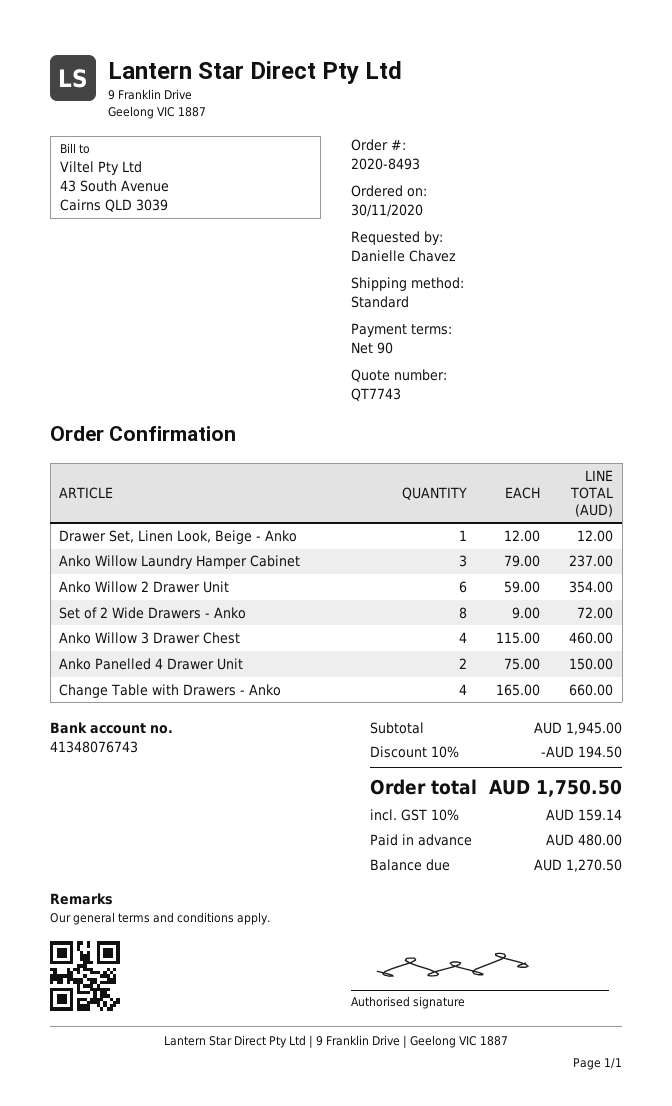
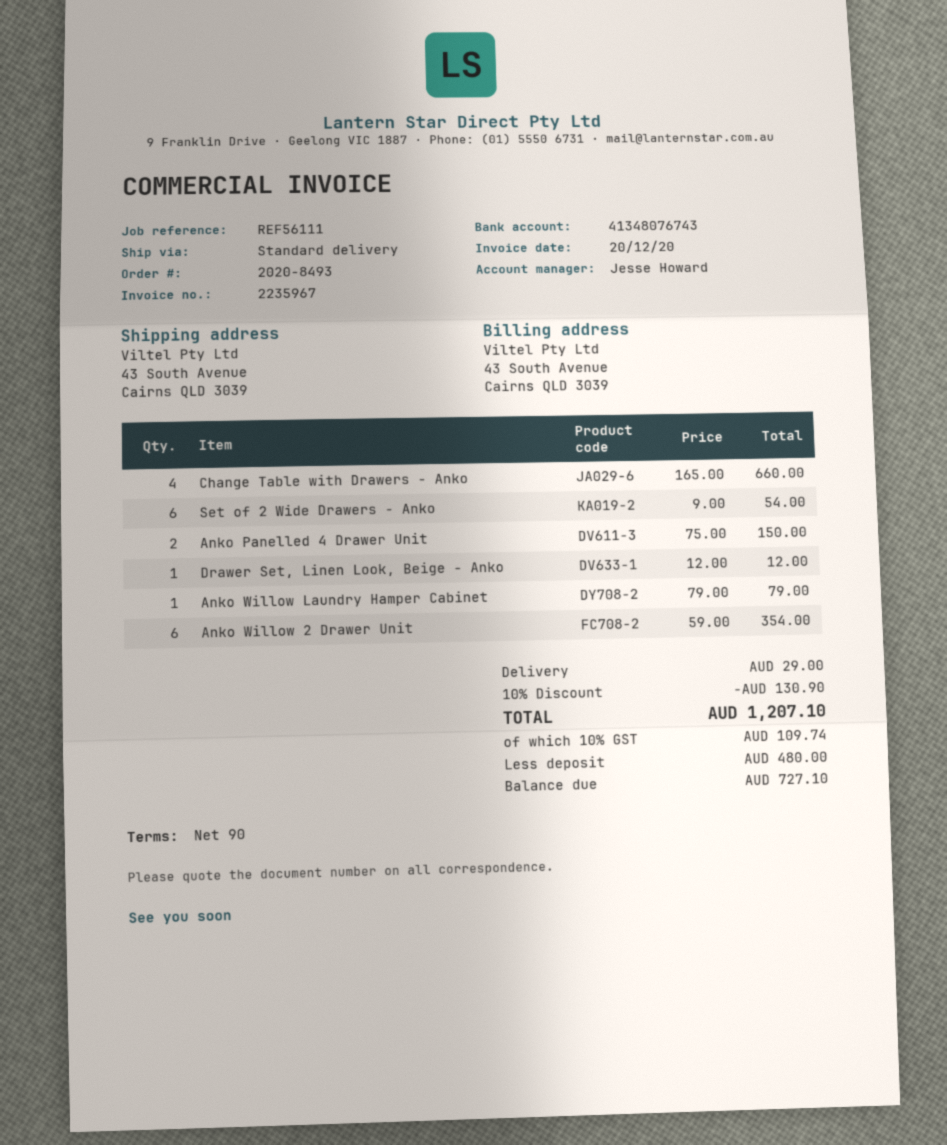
Anko Willow Laundry Hamper Cabinet: 3 x 79.00 = 237.00 -> 1 x 79.00 = 79.00
Set of 2 Wide Drawers - Anko: 8 x 9.00 = 72.00 -> 6 x 9.00 = 54.00
Anko Willow 3 Drawer Chest: 4 x 115.00 = 460.00 -> none
discount: 10% = 194.50 -> 10% = 130.90
shipping: none -> 29.00
tax: 10% = 159.14 -> 10% = 109.74
total: 1750.50 -> 1207.10
balance: 1270.50 -> 727.10

